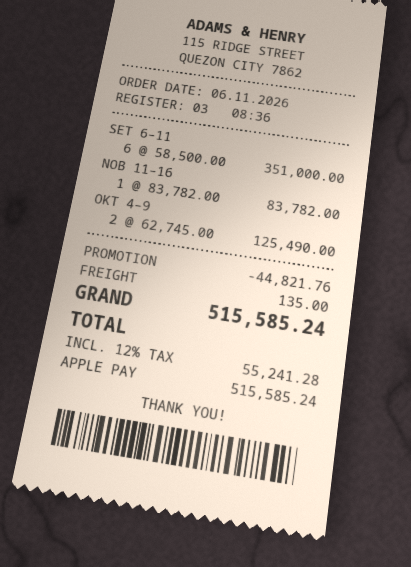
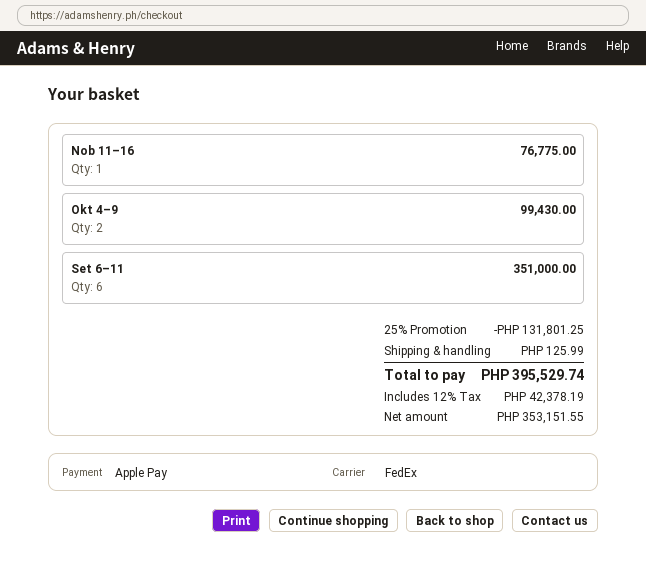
NOB 11–16: 1 for 83782.00 -> 1 for 76775.00
OKT 4–9: 2 for 125490.00 -> 2 for 99430.00
discount: 44821.76 -> 131801.25
shipping: 135.00 -> 125.99
tax: 12% = 55241.28 -> 12% = 42378.19
total: 515585.24 -> 395529.74

